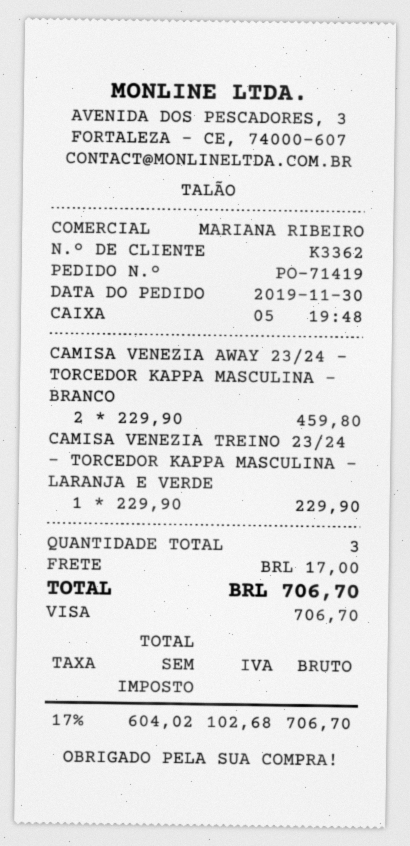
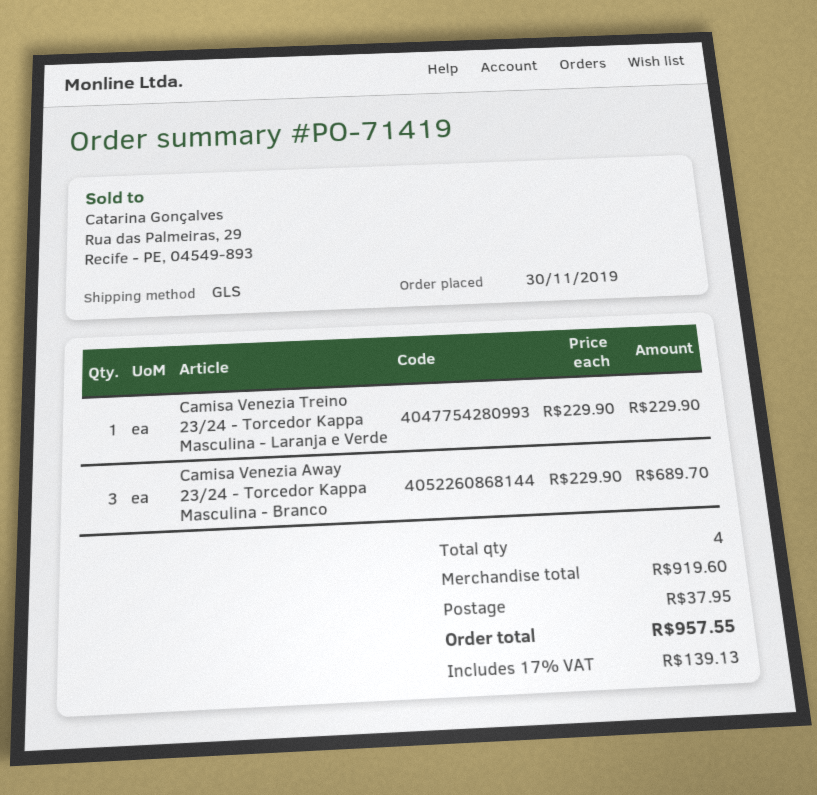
CAMISA VENEZIA AWAY 23/24 - TORCEDOR KAPPA MASCULINA - BRANCO: 2 x 229.90 = 459.80 -> 3 x 229.90 = 689.70
total quantity: 3 -> 4
shipping: 17.00 -> 37.95
tax: 17% = 102.68 -> 17% = 139.13
total: 706.70 -> 957.55

